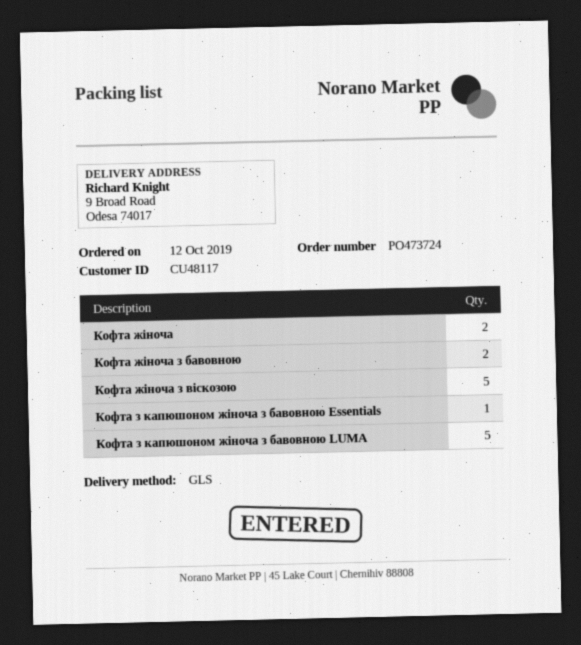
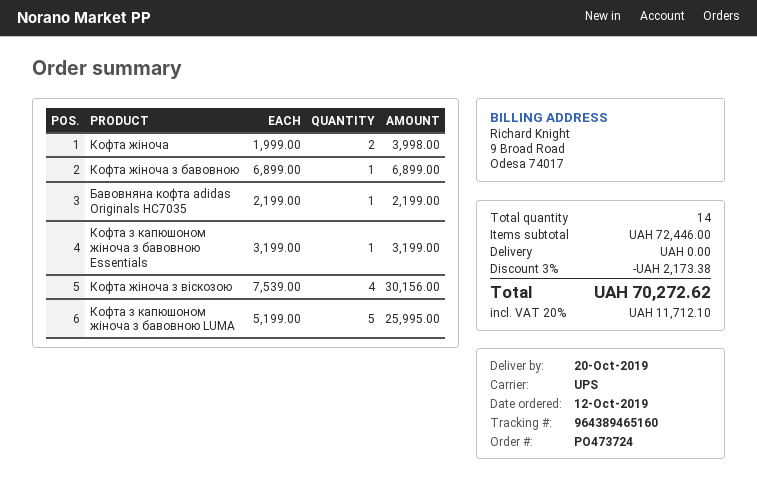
shipping method: GLS -> UPS
Кофта жіноча з бавовною: 2 -> 1
Кофта жіноча з віскозою: 5 -> 4
Бавовняна кофта adidas Originals HC7035: none -> 1

